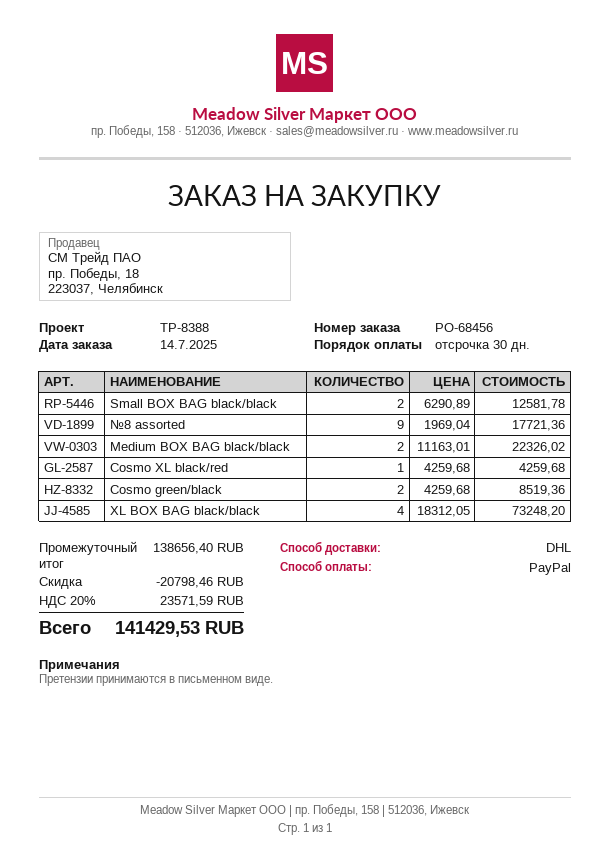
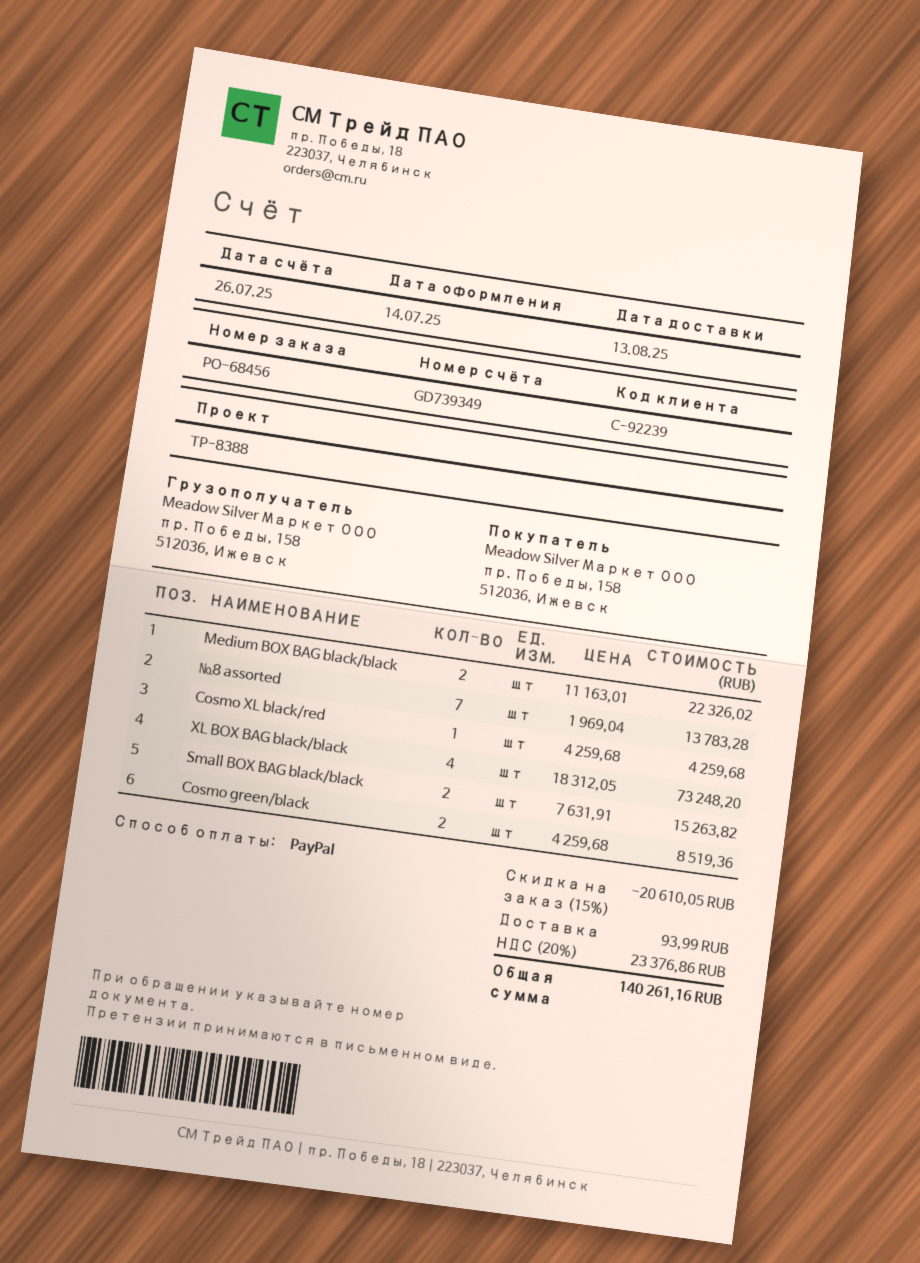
Small BOX BAG black/black: 2 x 6290.89 = 12581.78 -> 2 x 7631.91 = 15263.82
№8 assorted: 9 x 1969.04 = 17721.36 -> 7 x 1969.04 = 13783.28
discount: 20798.46 -> 20610.05
shipping: none -> 93.99
tax: 20% = 23571.59 -> 20% = 23376.86
total: 141429.53 -> 140261.16

